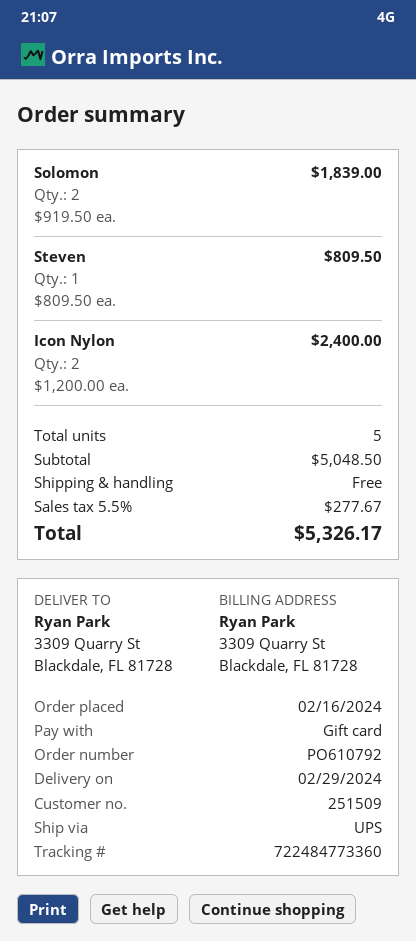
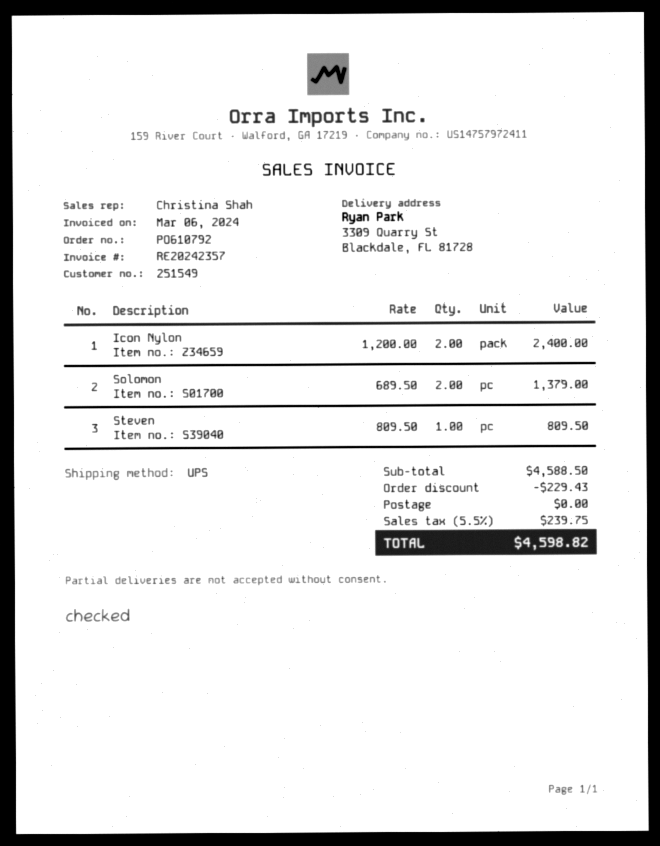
customer number: 251509 -> 251549
Solomon: 2 x 919.50 = 1839.00 -> 2 x 689.50 = 1379.00
subtotal: 5048.50 -> 4588.50
discount: none -> 229.43
tax: 5.5% = 277.67 -> 5.5% = 239.75
total: 5326.17 -> 4598.82

